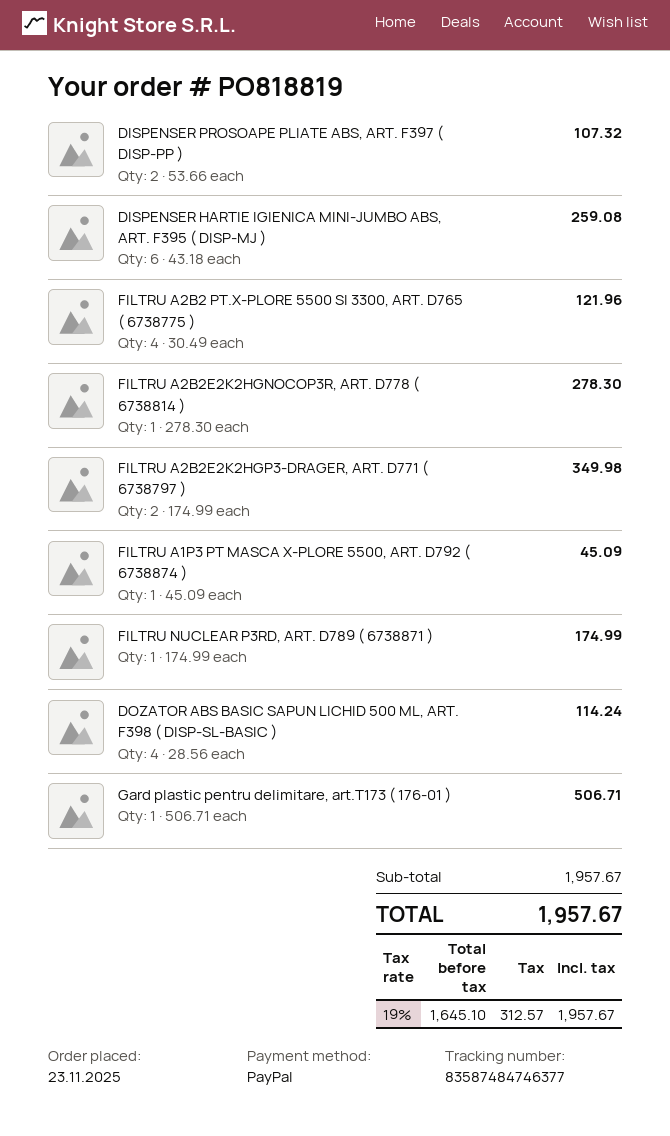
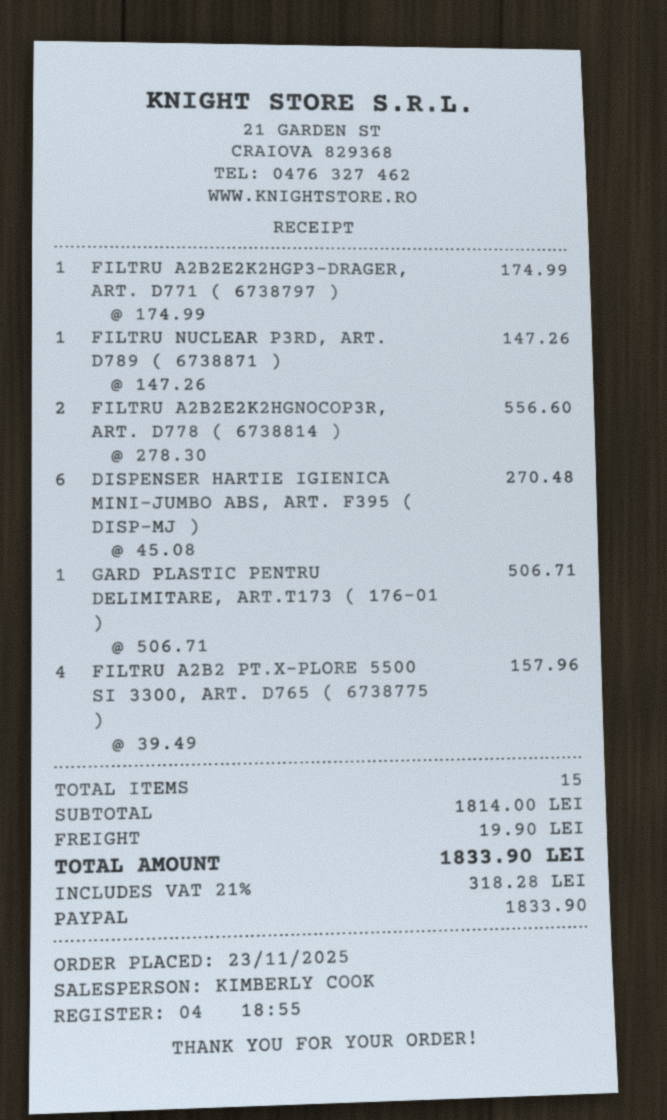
DISPENSER PROSOAPE PLIATE ABS, ART. F397 ( DISP-PP ): 2 x 53.66 = 107.32 -> none
DISPENSER HARTIE IGIENICA MINI-JUMBO ABS, ART. F395 ( DISP-MJ ): 6 x 43.18 = 259.08 -> 6 x 45.08 = 270.48
FILTRU A2B2 PT.X-PLORE 5500 SI 3300, ART. D765 ( 6738775 ): 4 x 30.49 = 121.96 -> 4 x 39.49 = 157.96
FILTRU A2B2E2K2HGNOCOP3R, ART. D778 ( 6738814 ): 1 x 278.30 = 278.30 -> 2 x 278.30 = 556.60
FILTRU A2B2E2K2HGP3-DRAGER, ART. D771 ( 6738797 ): 2 x 174.99 = 349.98 -> 1 x 174.99 = 174.99
FILTRU A1P3 PT MASCA X-PLORE 5500, ART. D792 ( 6738874 ): 1 x 45.09 = 45.09 -> none
FILTRU NUCLEAR P3RD, ART. D789 ( 6738871 ): 1 x 174.99 = 174.99 -> 1 x 147.26 = 147.26
DOZATOR ABS BASIC SAPUN LICHID 500 ML, ART. F398 ( DISP-SL-BASIC ): 4 x 28.56 = 114.24 -> none
subtotal: 1957.67 -> 1814.00
shipping: none -> 19.90
tax: 19% = 312.57 -> 21% = 318.28
total: 1957.67 -> 1833.90

